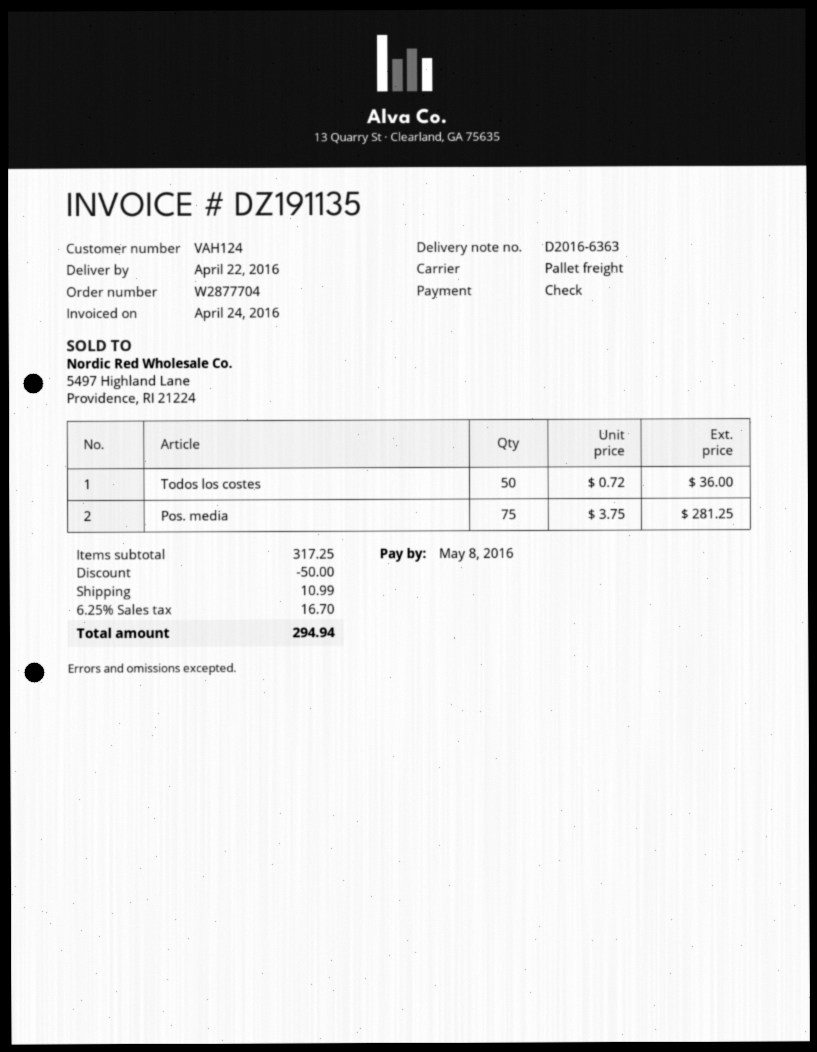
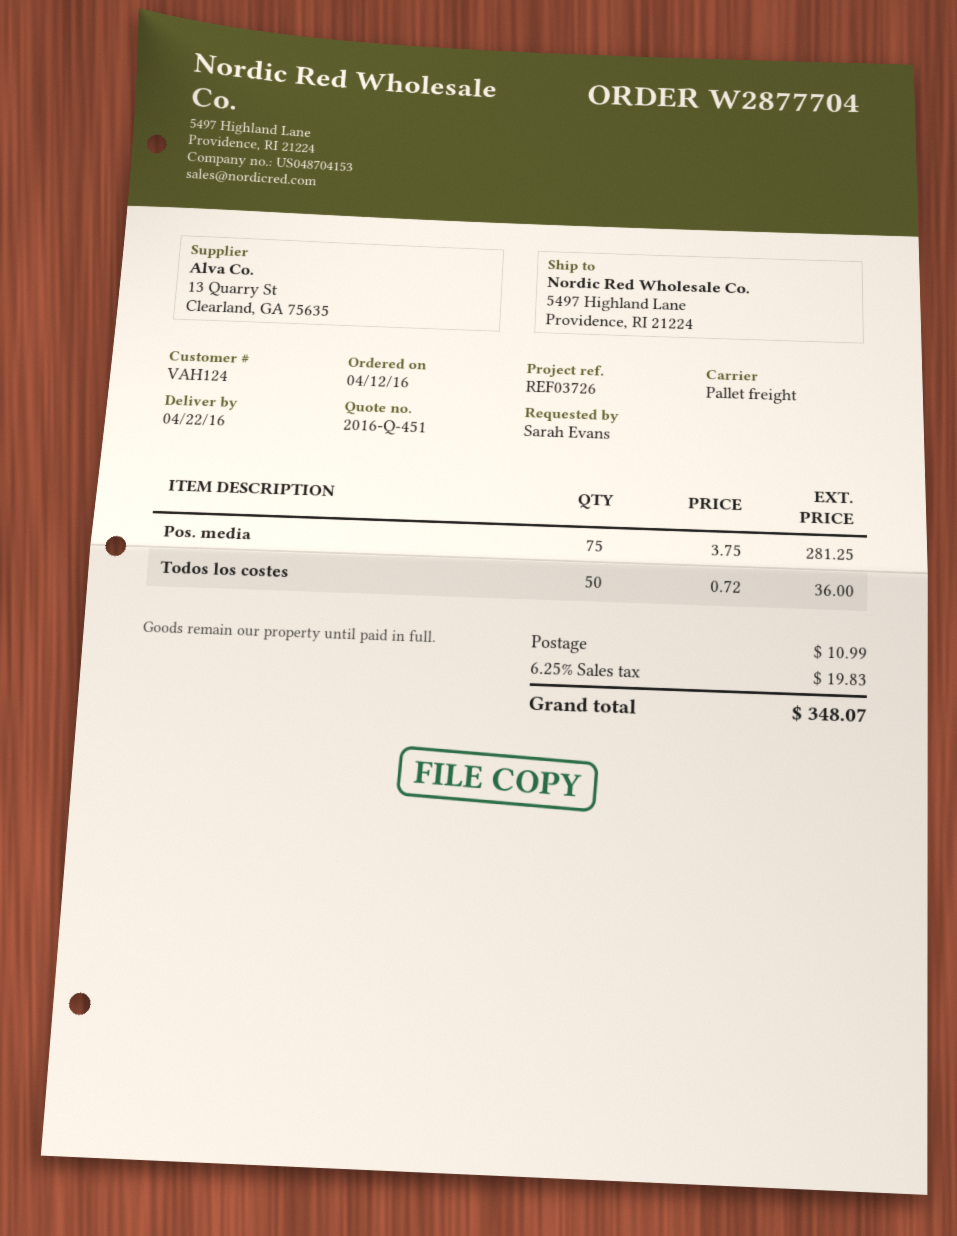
discount: 50.00 -> none
tax: 6.25% = 16.70 -> 6.25% = 19.83
total: 294.94 -> 348.07

